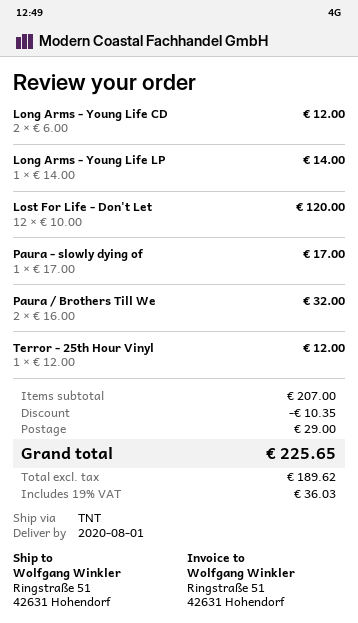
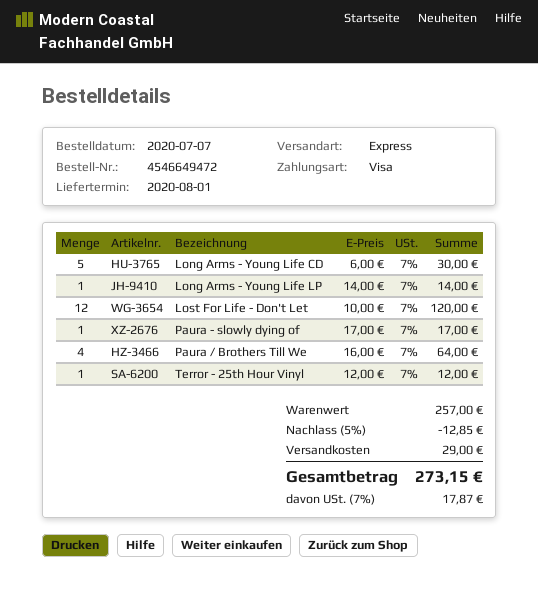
shipping method: TNT -> express
Long Arms - Young Life CD: 2 x 6.00 = 12.00 -> 5 x 6.00 = 30.00
Paura / Brothers Till We: 2 x 16.00 = 32.00 -> 4 x 16.00 = 64.00
subtotal: 207.00 -> 257.00
discount: 10.35 -> 12.85
tax: 19% = 36.03 -> 7% = 17.87
total: 225.65 -> 273.15

